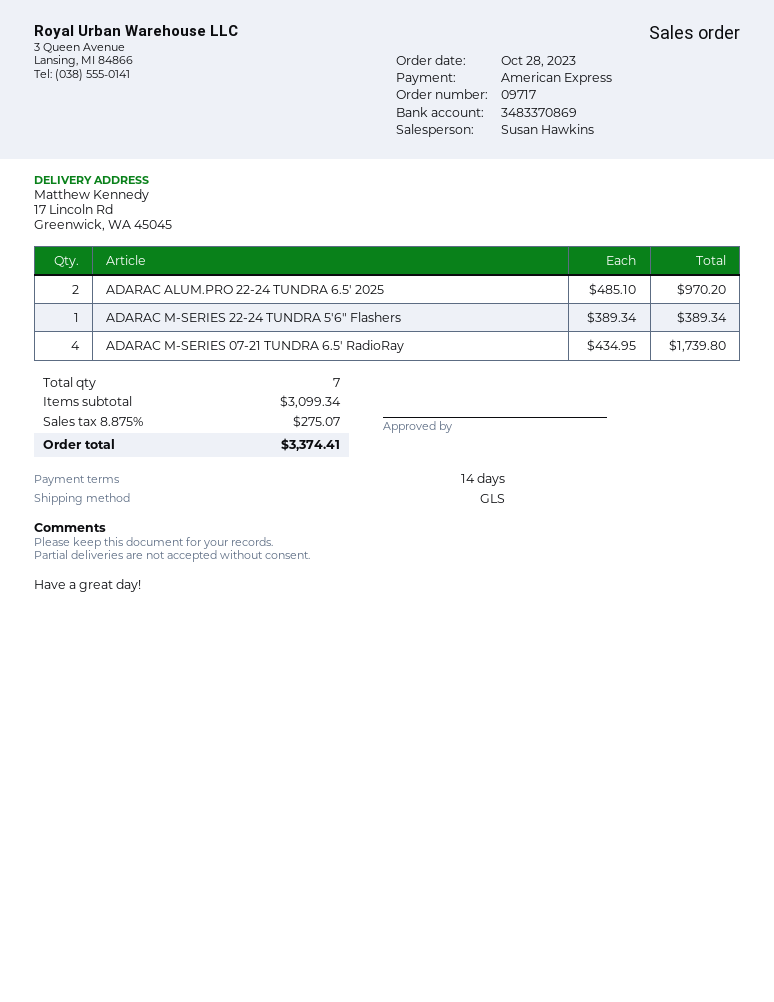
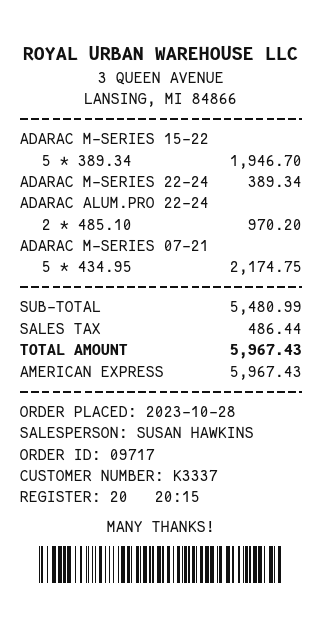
ADARAC M-SERIES 07-21 TUNDRA 6.5' RadioRay: 4 x 434.95 = 1739.80 -> 5 x 434.95 = 2174.75
ADARAC M-SERIES 15-22: none -> 5 x 389.34 = 1946.70
subtotal: 3099.34 -> 5480.99
tax: 275.07 -> 486.44
total: 3374.41 -> 5967.43

